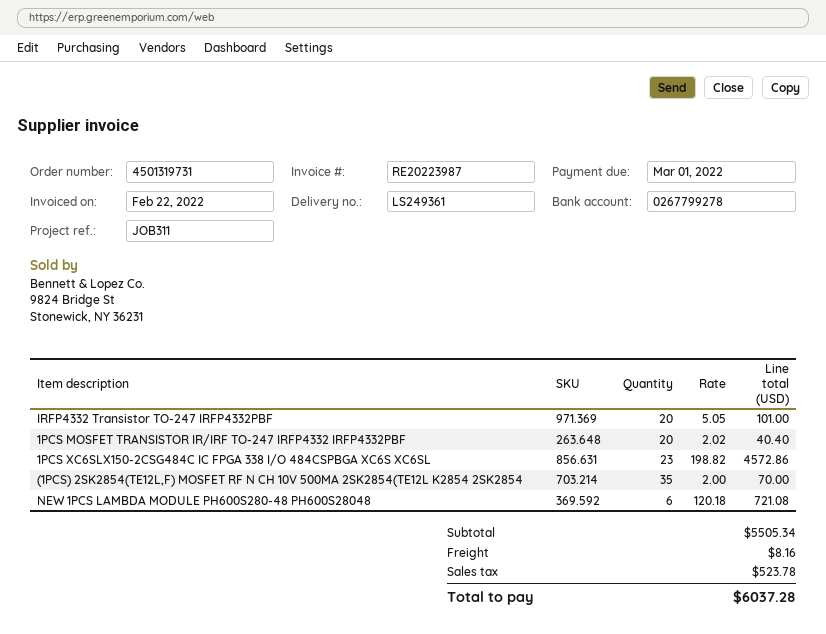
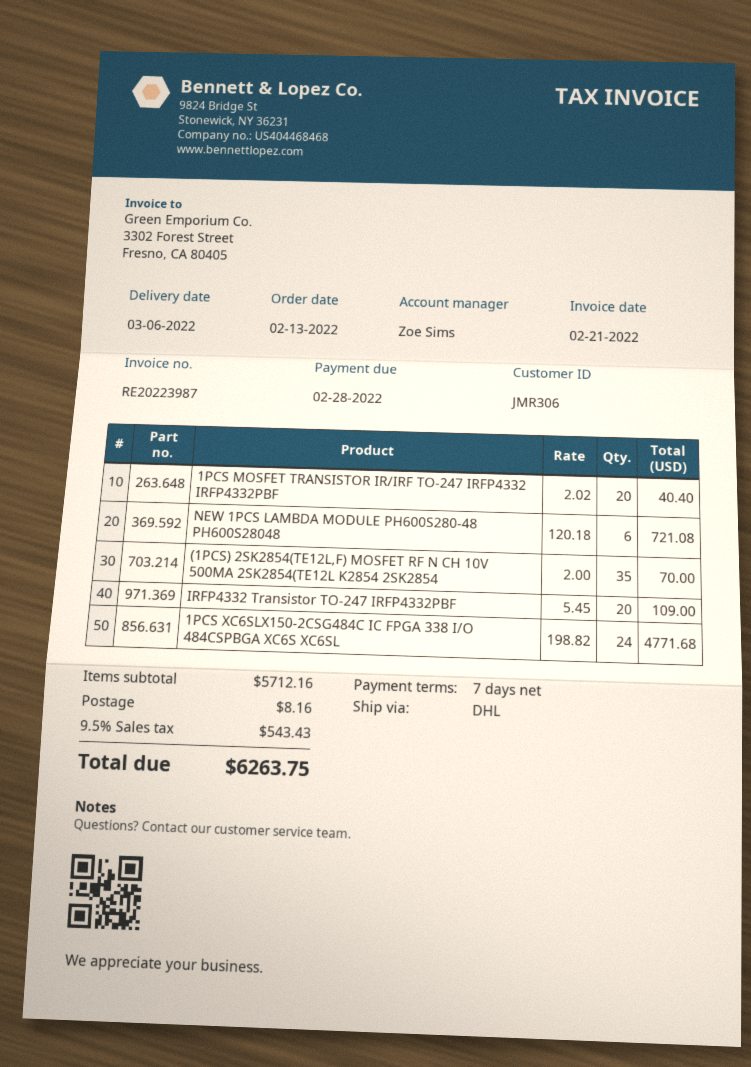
invoice date: 2022-02-22 -> 2022-02-21
due date: 2022-03-01 -> 2022-02-28
IRFP4332 Transistor TO-247 IRFP4332PBF: 20 x 5.05 = 101.00 -> 20 x 5.45 = 109.00
1PCS XC6SLX150-2CSG484C IC FPGA 338 I/O 484CSPBGA XC6S XC6SL: 23 x 198.82 = 4572.86 -> 24 x 198.82 = 4771.68
subtotal: 5505.34 -> 5712.16
tax: 523.78 -> 543.43
total: 6037.28 -> 6263.75

